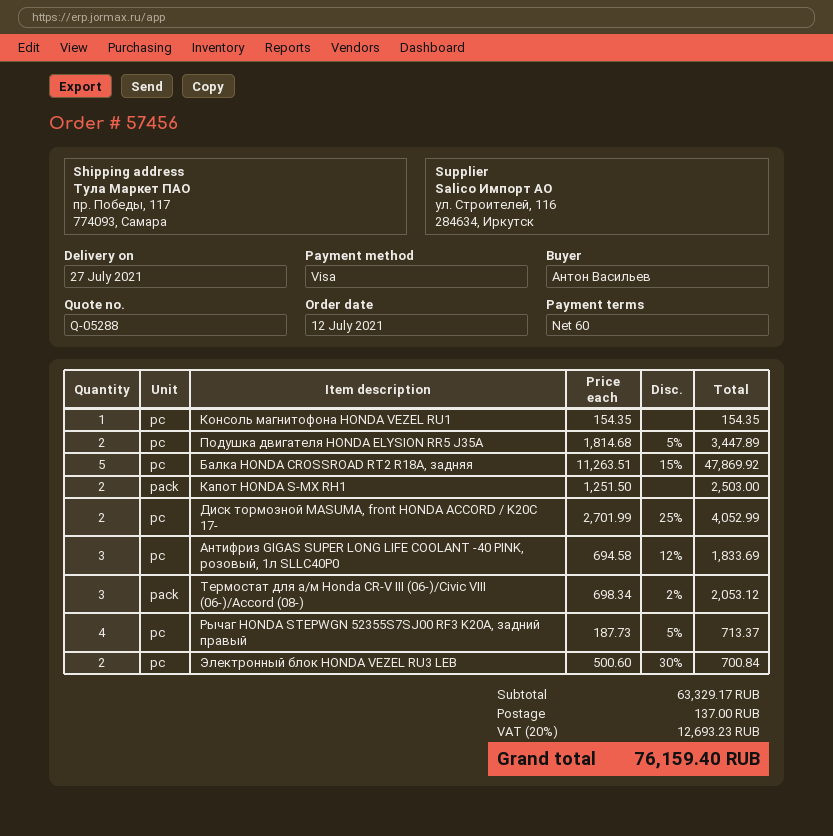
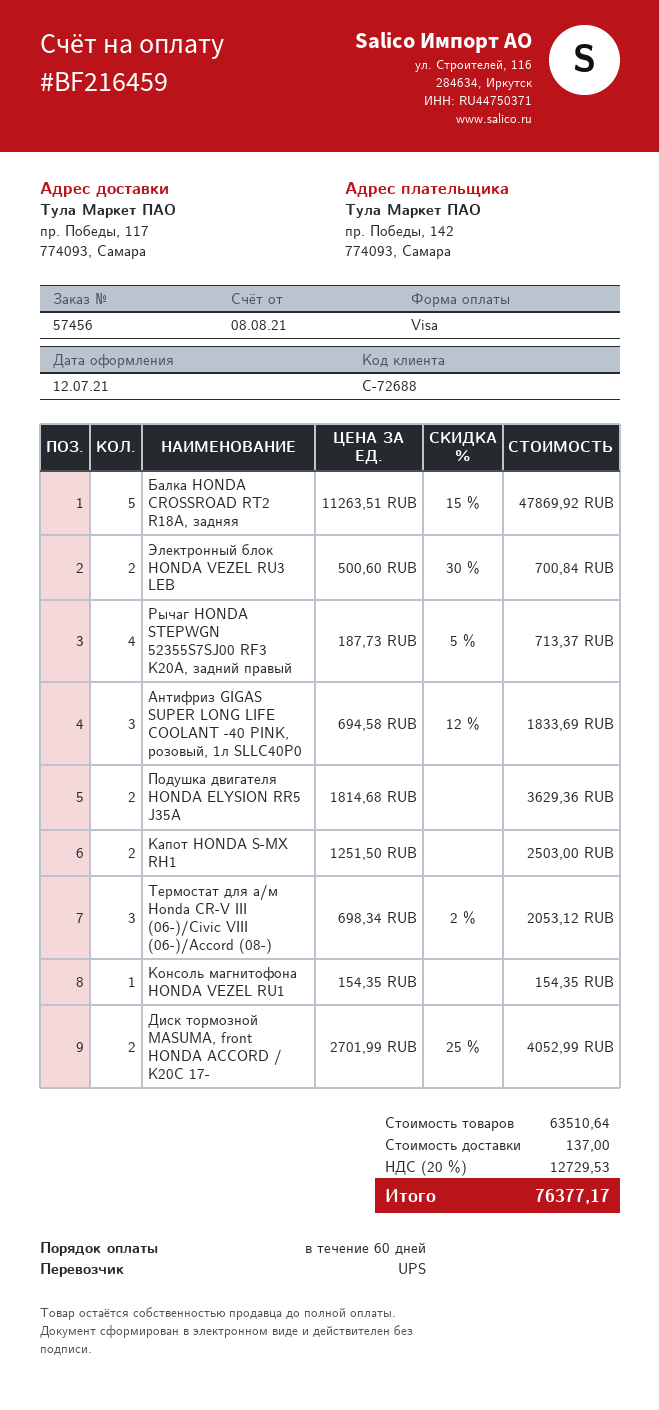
Подушка двигателя HONDA ELYSION RR5 J35A: 2 x 1814.68 - 5% = 3447.89 -> 2 x 1814.68 = 3629.36
subtotal: 63329.17 -> 63510.64
tax: 20% = 12693.23 -> 20% = 12729.53
total: 76159.40 -> 76377.17

